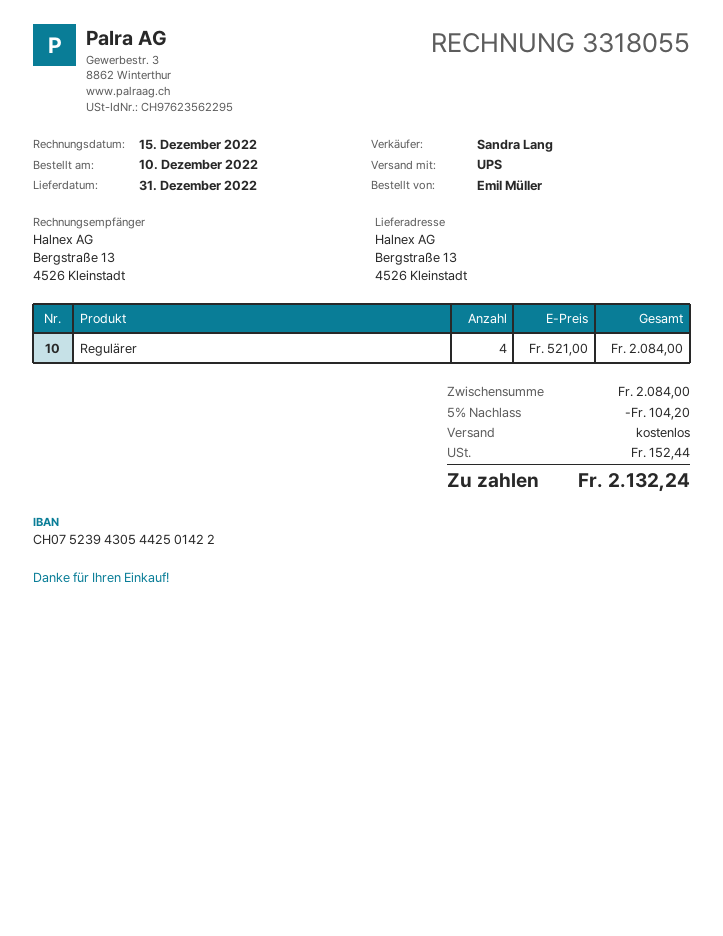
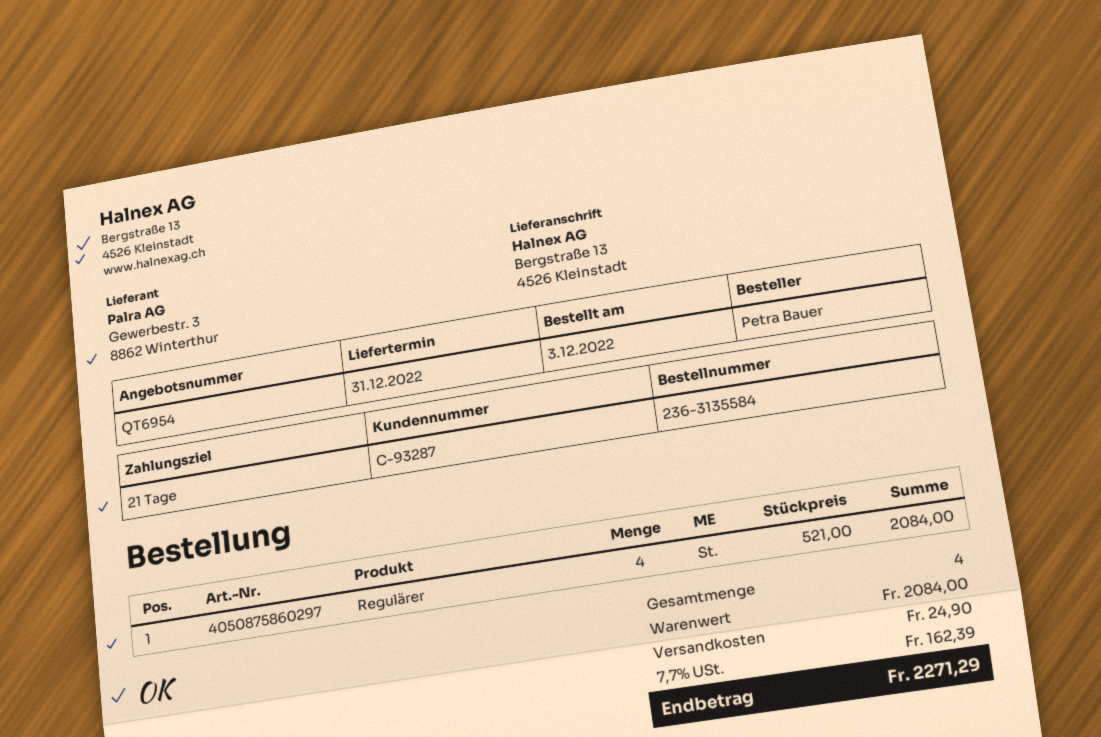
order date: 2022-12-10 -> 2022-12-03
ordered by: Emil Müller -> Petra Bauer
discount: 5% = 104.20 -> none
shipping: 0.00 -> 24.90
tax: 152.44 -> 162.39
total: 2132.24 -> 2271.29

